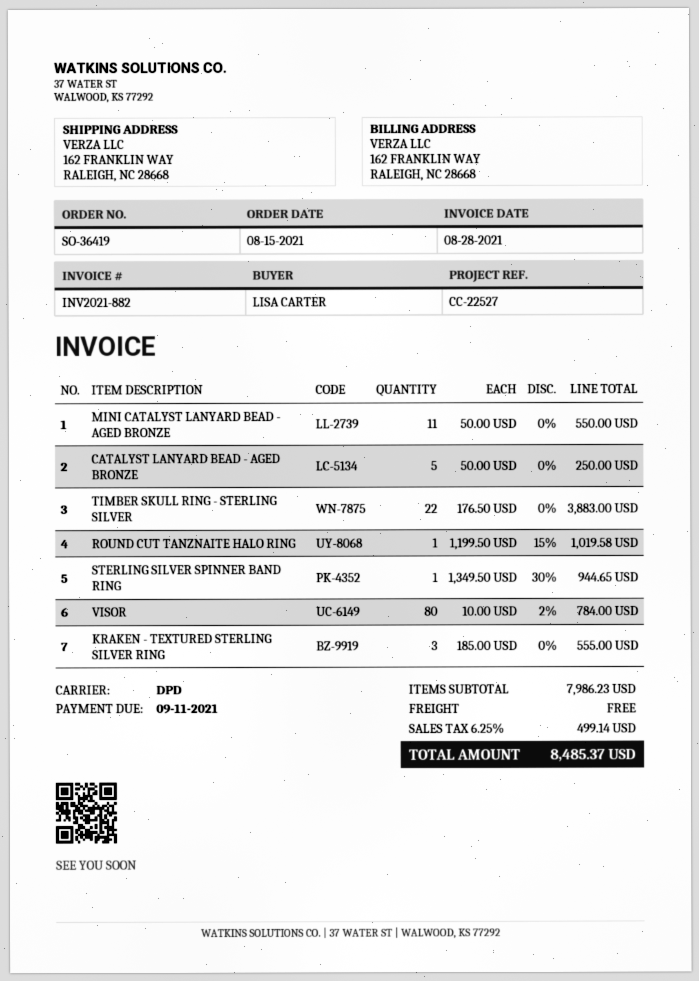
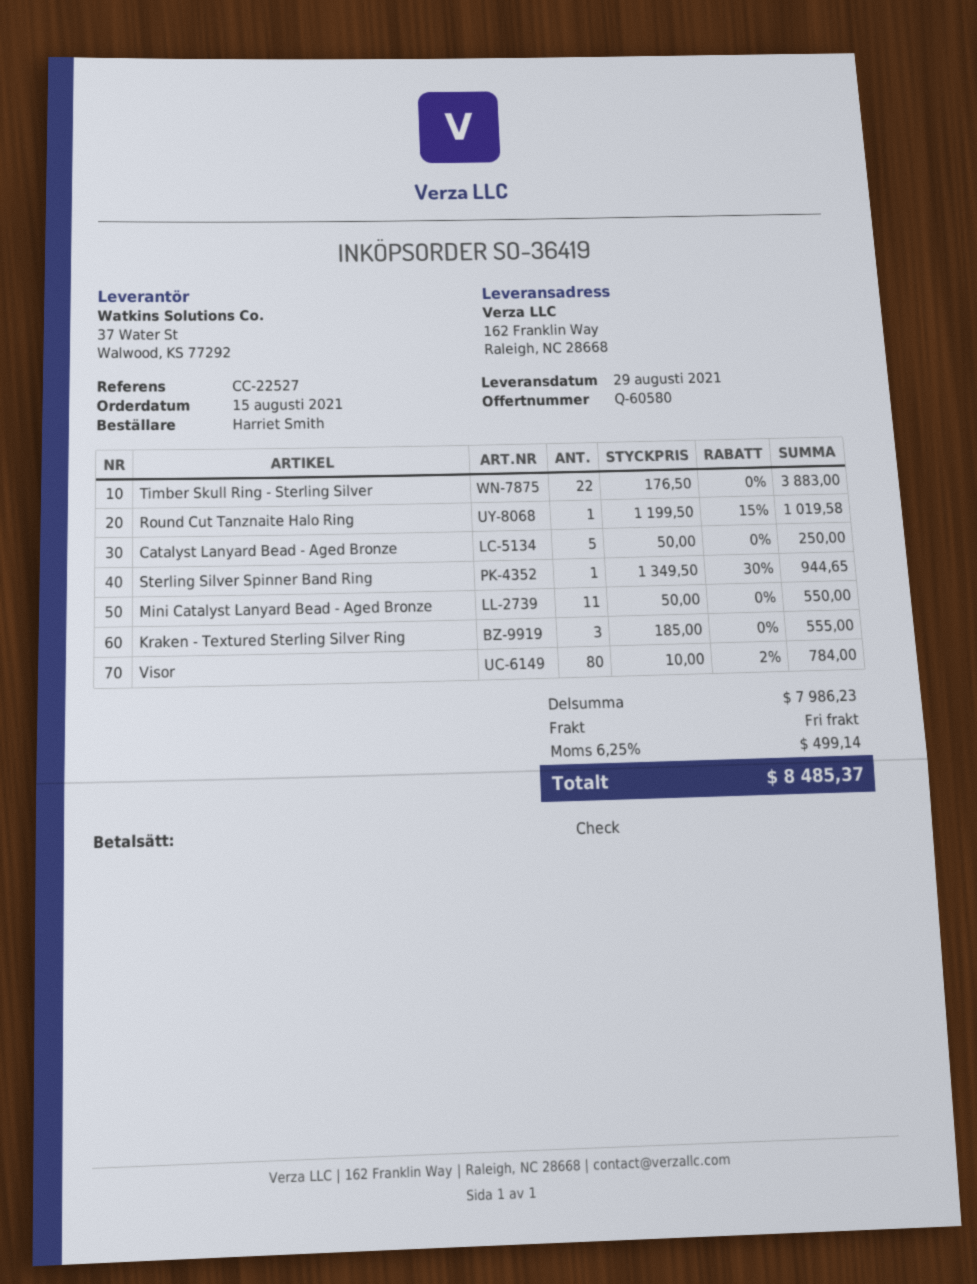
ordered by: LISA CARTER -> Harriet Smith

